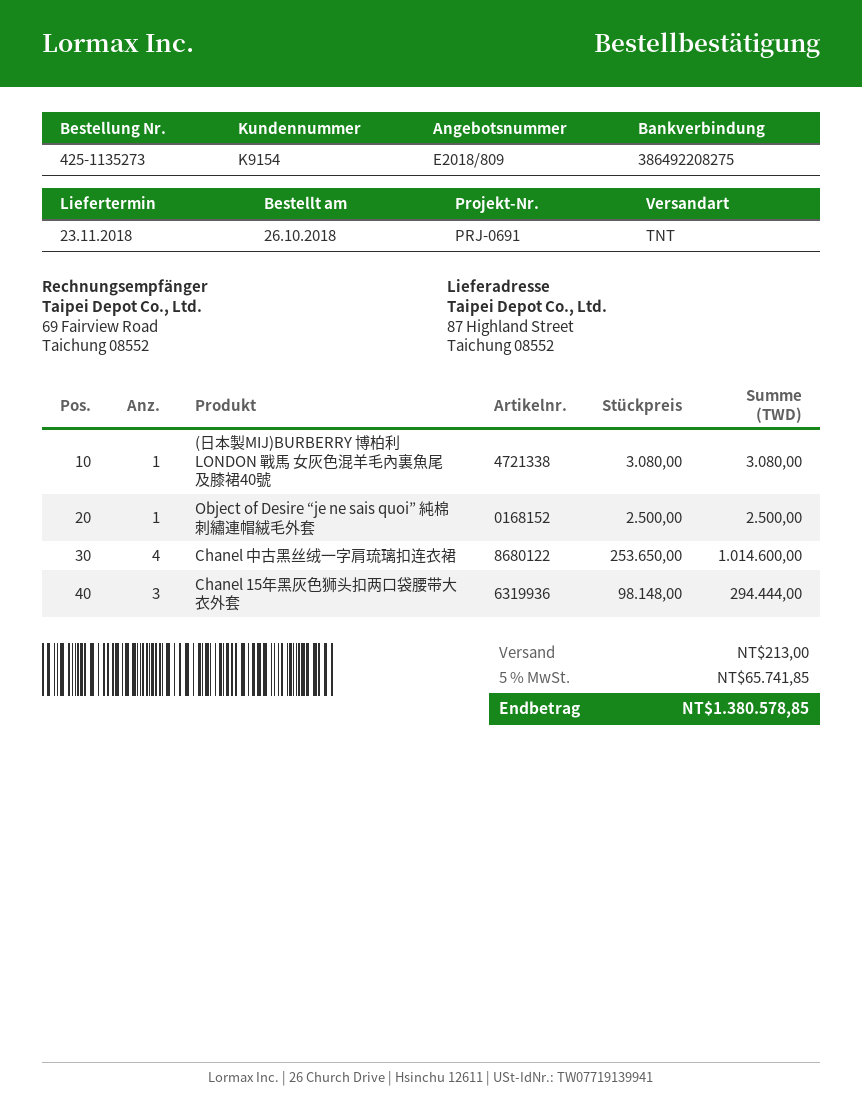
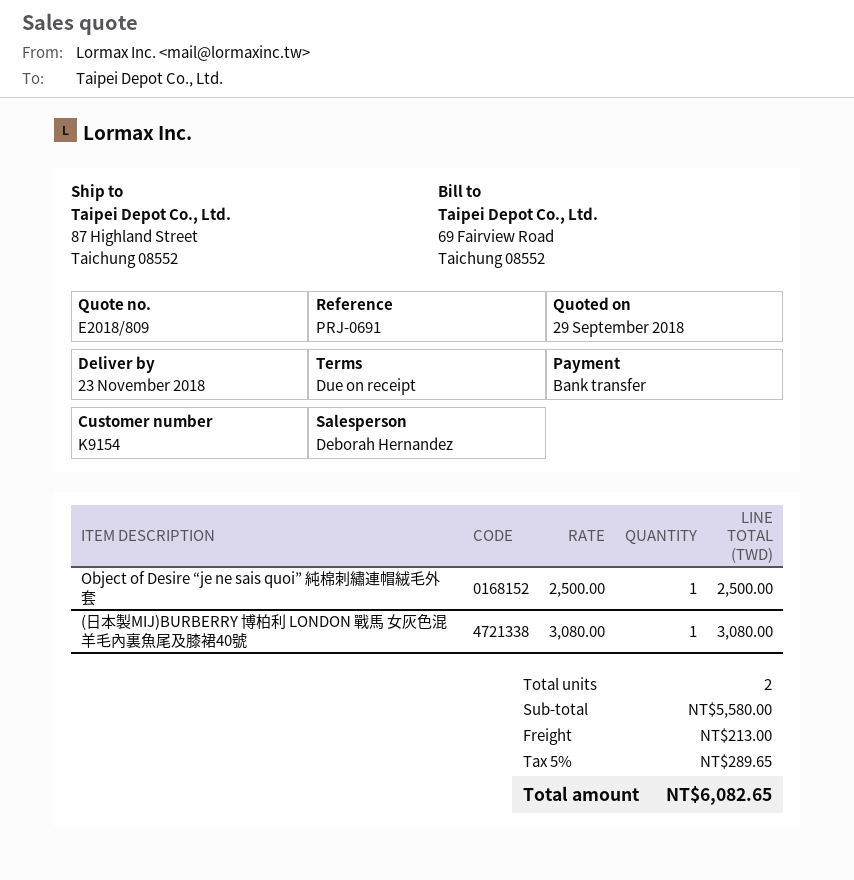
Chanel 中古黑丝绒一字肩琉璃扣连衣裙: 4 x 253650.00 = 1014600.00 -> none
Chanel 15年黑灰色狮头扣两口袋腰带大衣外套: 3 x 98148.00 = 294444.00 -> none
tax: 5% = 65741.85 -> 5% = 289.65
total: 1380578.85 -> 6082.65

